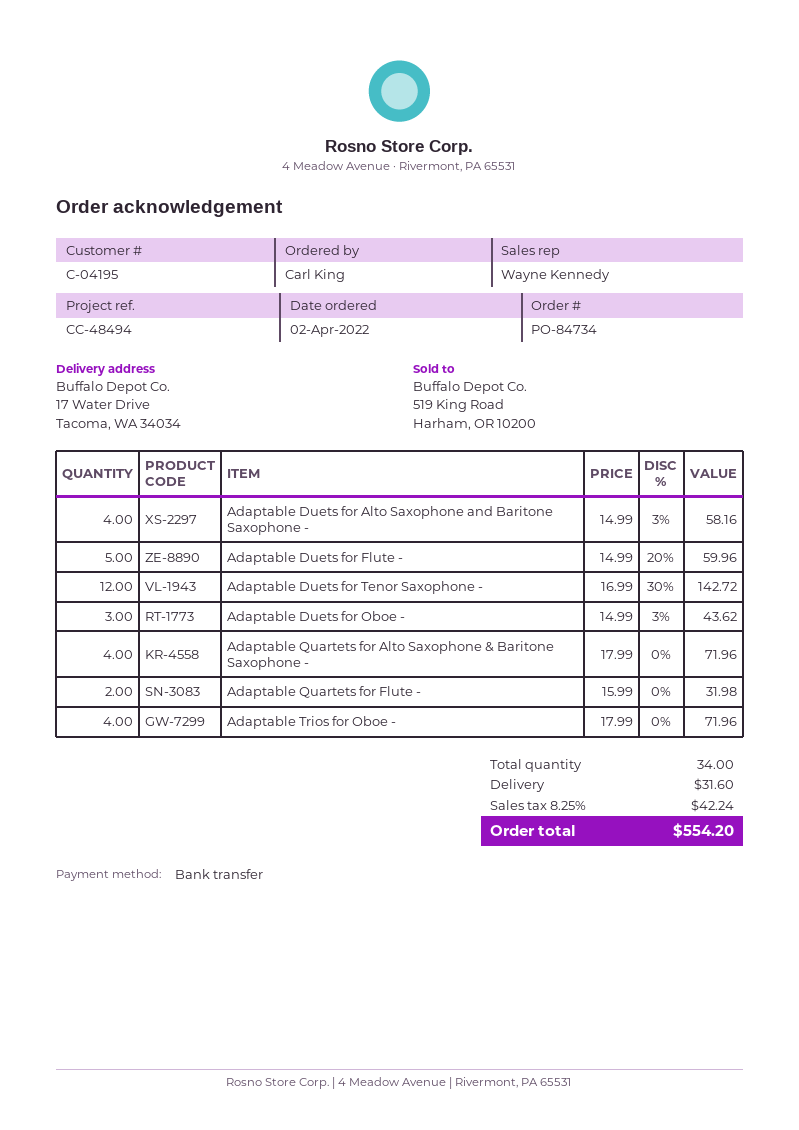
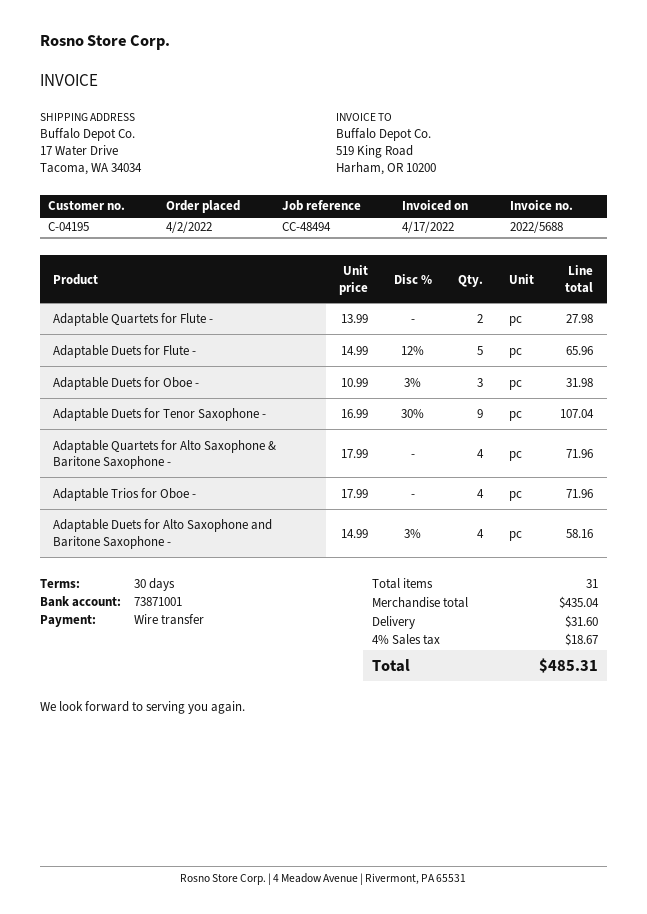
Adaptable Duets for Flute -: 5 x 14.99 - 20% = 59.96 -> 5 x 14.99 - 12% = 65.96
Adaptable Duets for Tenor Saxophone -: 12 x 16.99 - 30% = 142.72 -> 9 x 16.99 - 30% = 107.04
Adaptable Duets for Oboe -: 3 x 14.99 - 3% = 43.62 -> 3 x 10.99 - 3% = 31.98
Adaptable Quartets for Flute -: 2 x 15.99 = 31.98 -> 2 x 13.99 = 27.98
total quantity: 34 -> 31
tax: 8.25% = 42.24 -> 4% = 18.67
total: 554.20 -> 485.31

